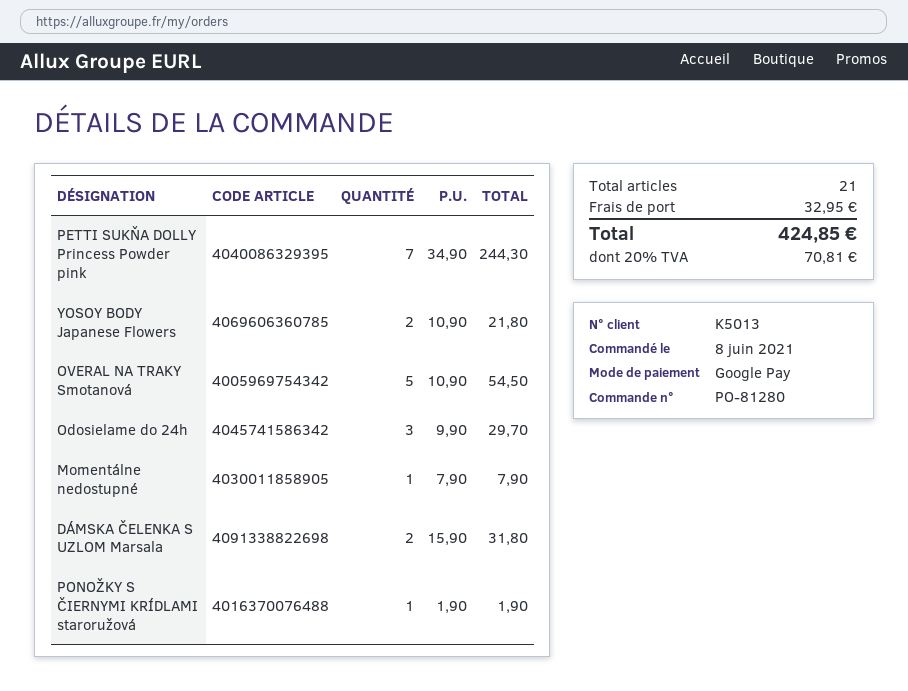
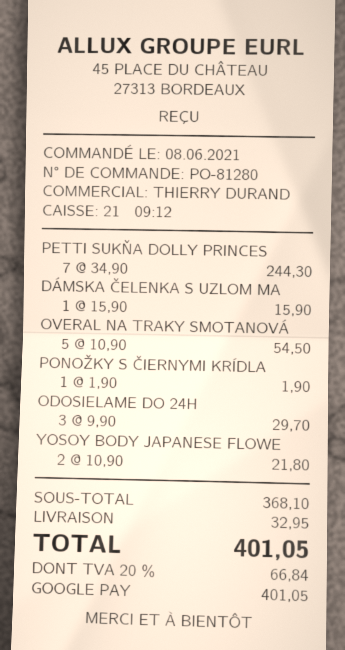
Momentálne nedostupné: 1 x 7.90 = 7.90 -> none
DÁMSKA ČELENKA S UZLOM Marsala: 2 x 15.90 = 31.80 -> 1 x 15.90 = 15.90
tax: 20% = 70.81 -> 20% = 66.84
total: 424.85 -> 401.05

